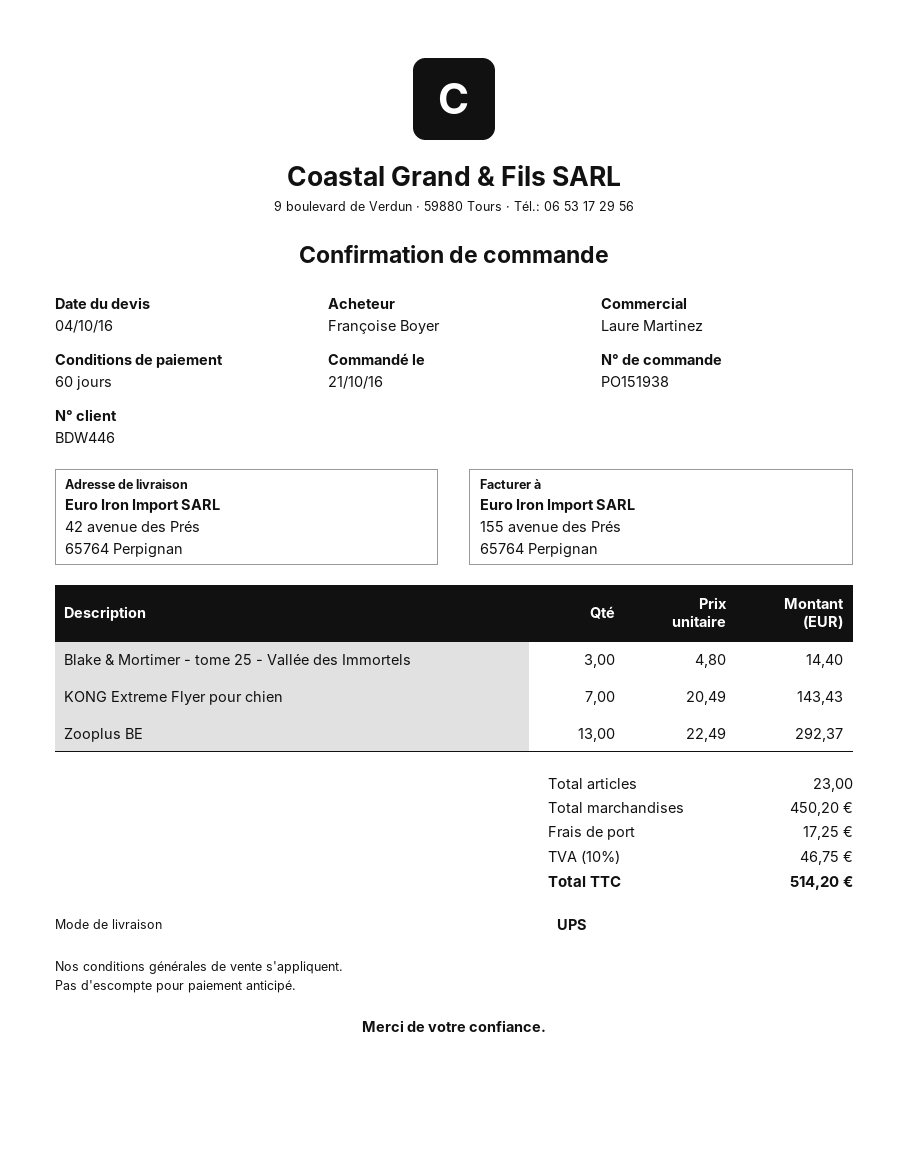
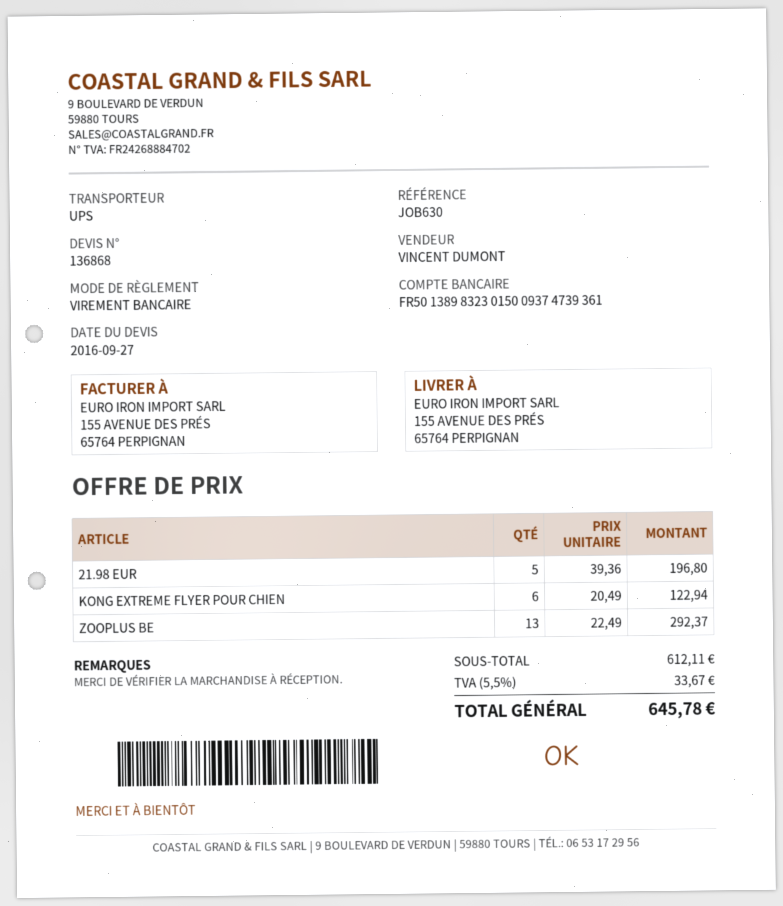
quote date: 2016-10-04 -> 2016-09-27
sales rep: Laure Martinez -> VINCENT DUMONT
ship to: 42 avenue des Prés, 65764 Perpignan -> 155 AVENUE DES PRÉS, 65764 PERPIGNAN
Blake & Mortimer - tome 25 - Vallée des Immortels: 3 x 4.80 = 14.40 -> none
KONG Extreme Flyer pour chien: 7 x 20.49 = 143.43 -> 6 x 20.49 = 122.94
21.98 EUR: none -> 5 x 39.36 = 196.80
subtotal: 450.20 -> 612.11
shipping: 17.25 -> none
tax: 10% = 46.75 -> 5.5% = 33.67
total: 514.20 -> 645.78

